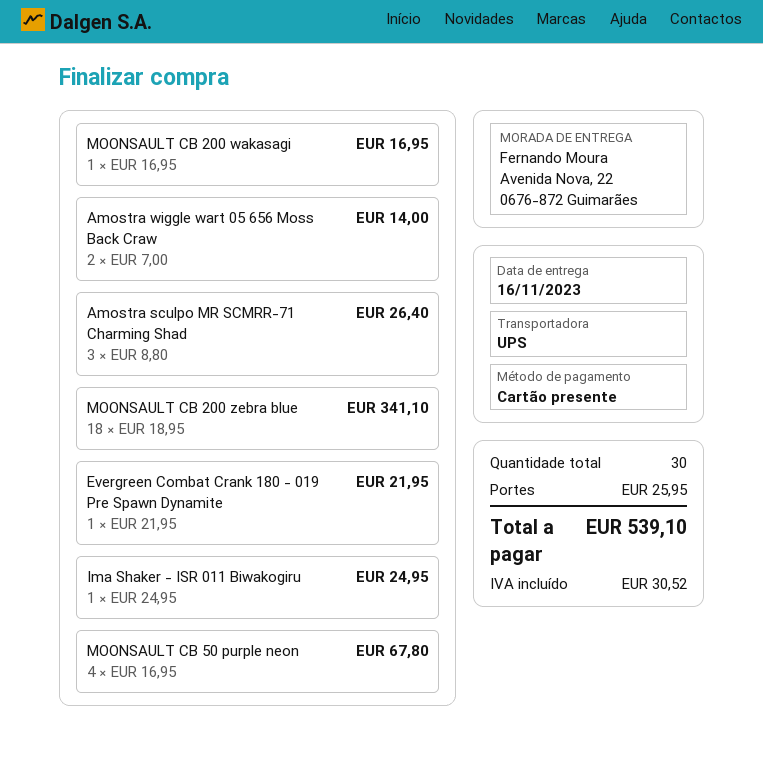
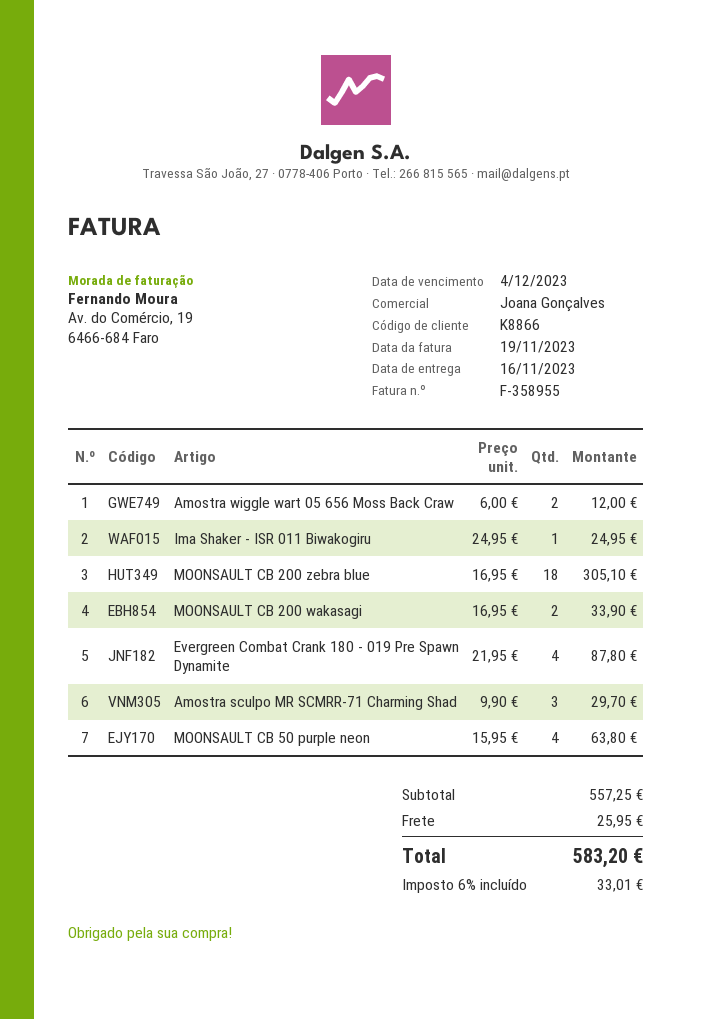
MOONSAULT CB 200 wakasagi: 1 x 16.95 = 16.95 -> 2 x 16.95 = 33.90
Amostra wiggle wart 05 656 Moss Back Craw: 2 x 7.00 = 14.00 -> 2 x 6.00 = 12.00
Amostra sculpo MR SCMRR-71 Charming Shad: 3 x 8.80 = 26.40 -> 3 x 9.90 = 29.70
MOONSAULT CB 200 zebra blue: 18 x 18.95 = 341.10 -> 18 x 16.95 = 305.10
Evergreen Combat Crank 180 - 019 Pre Spawn Dynamite: 1 x 21.95 = 21.95 -> 4 x 21.95 = 87.80
MOONSAULT CB 50 purple neon: 4 x 16.95 = 67.80 -> 4 x 15.95 = 63.80
tax: 30.52 -> 33.01
total: 539.10 -> 583.20

